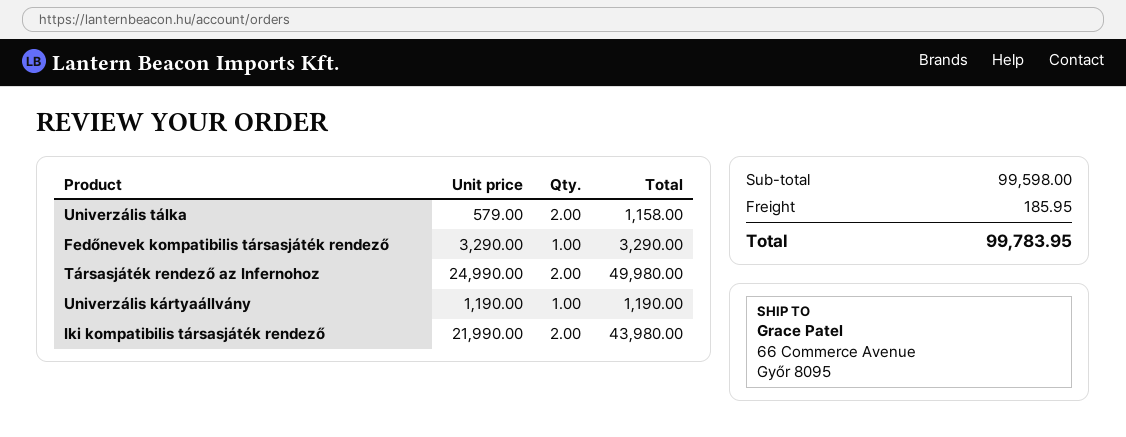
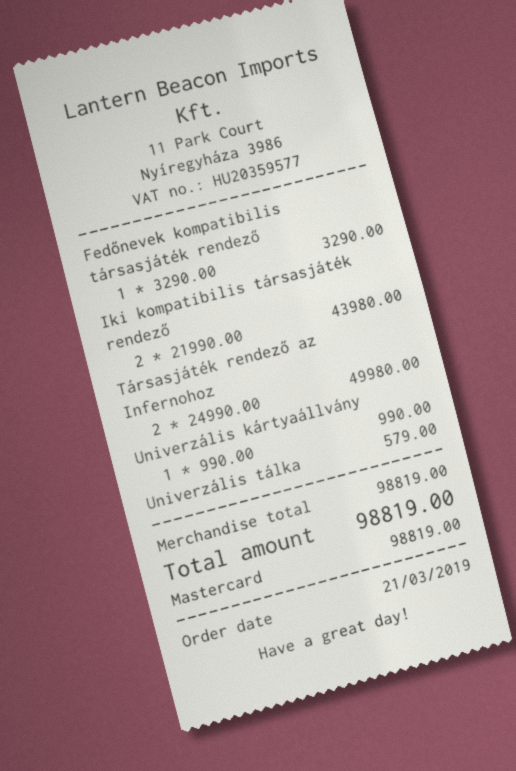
Univerzális tálka: 2 x 579.00 = 1158.00 -> 1 x 579.00 = 579.00
Univerzális kártyaállvány: 1 x 1190.00 = 1190.00 -> 1 x 990.00 = 990.00
subtotal: 99598.00 -> 98819.00
shipping: 185.95 -> none
total: 99783.95 -> 98819.00

